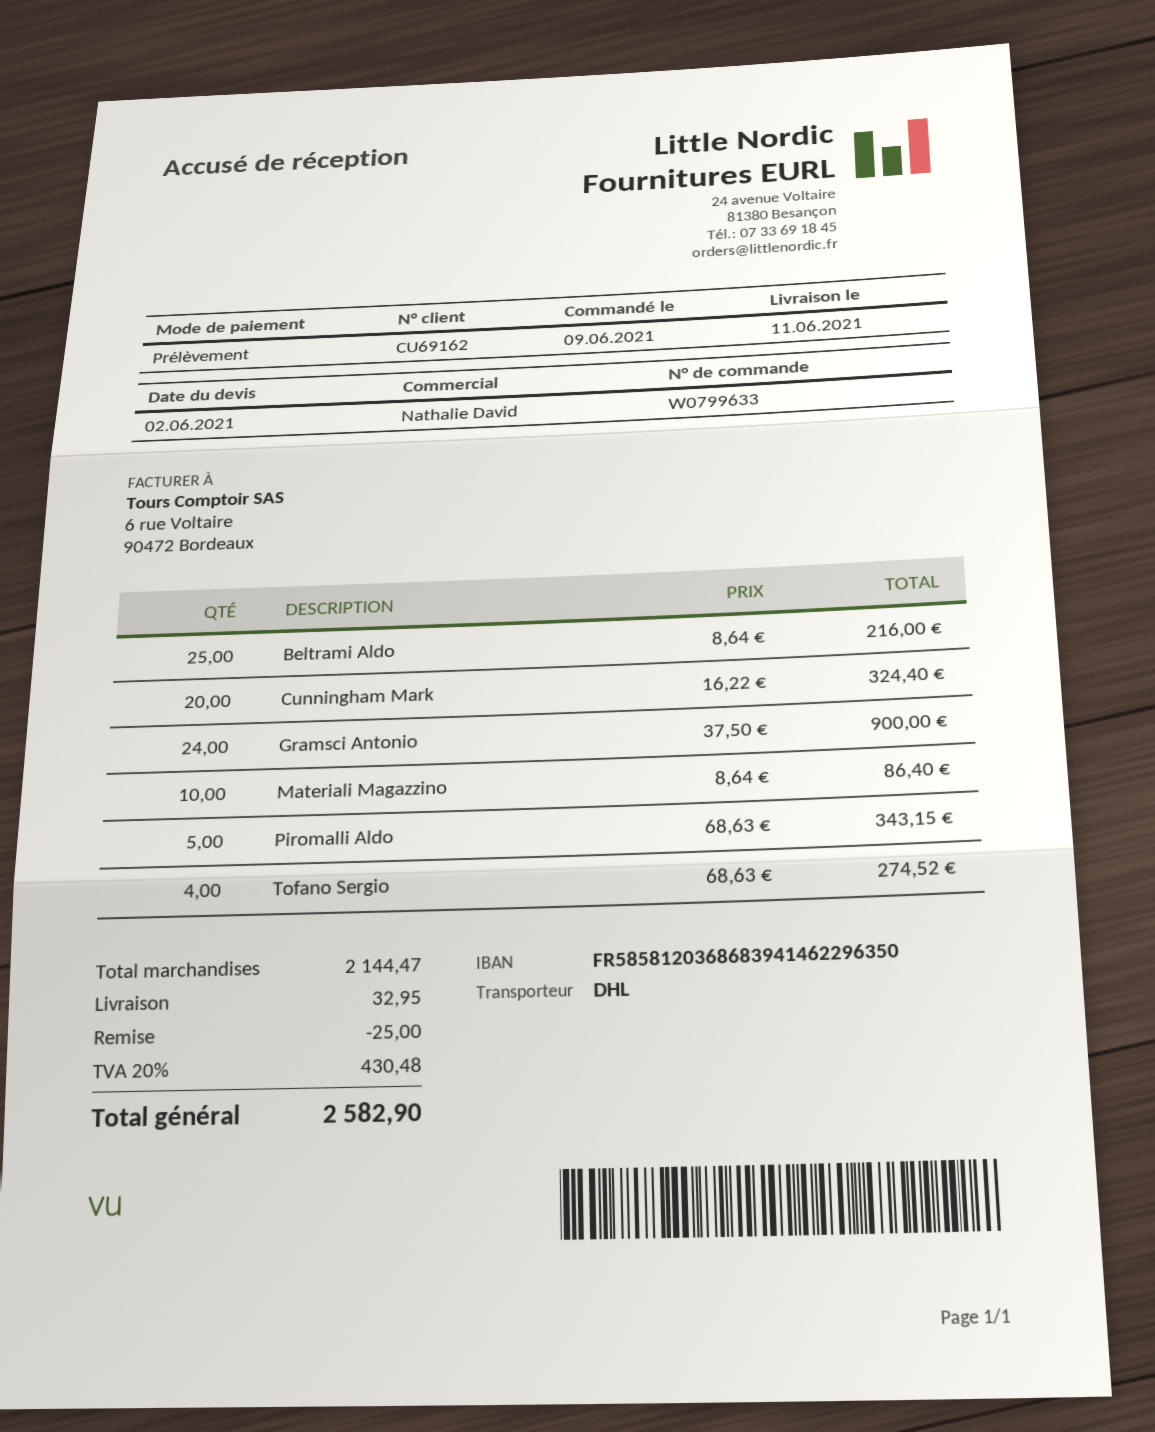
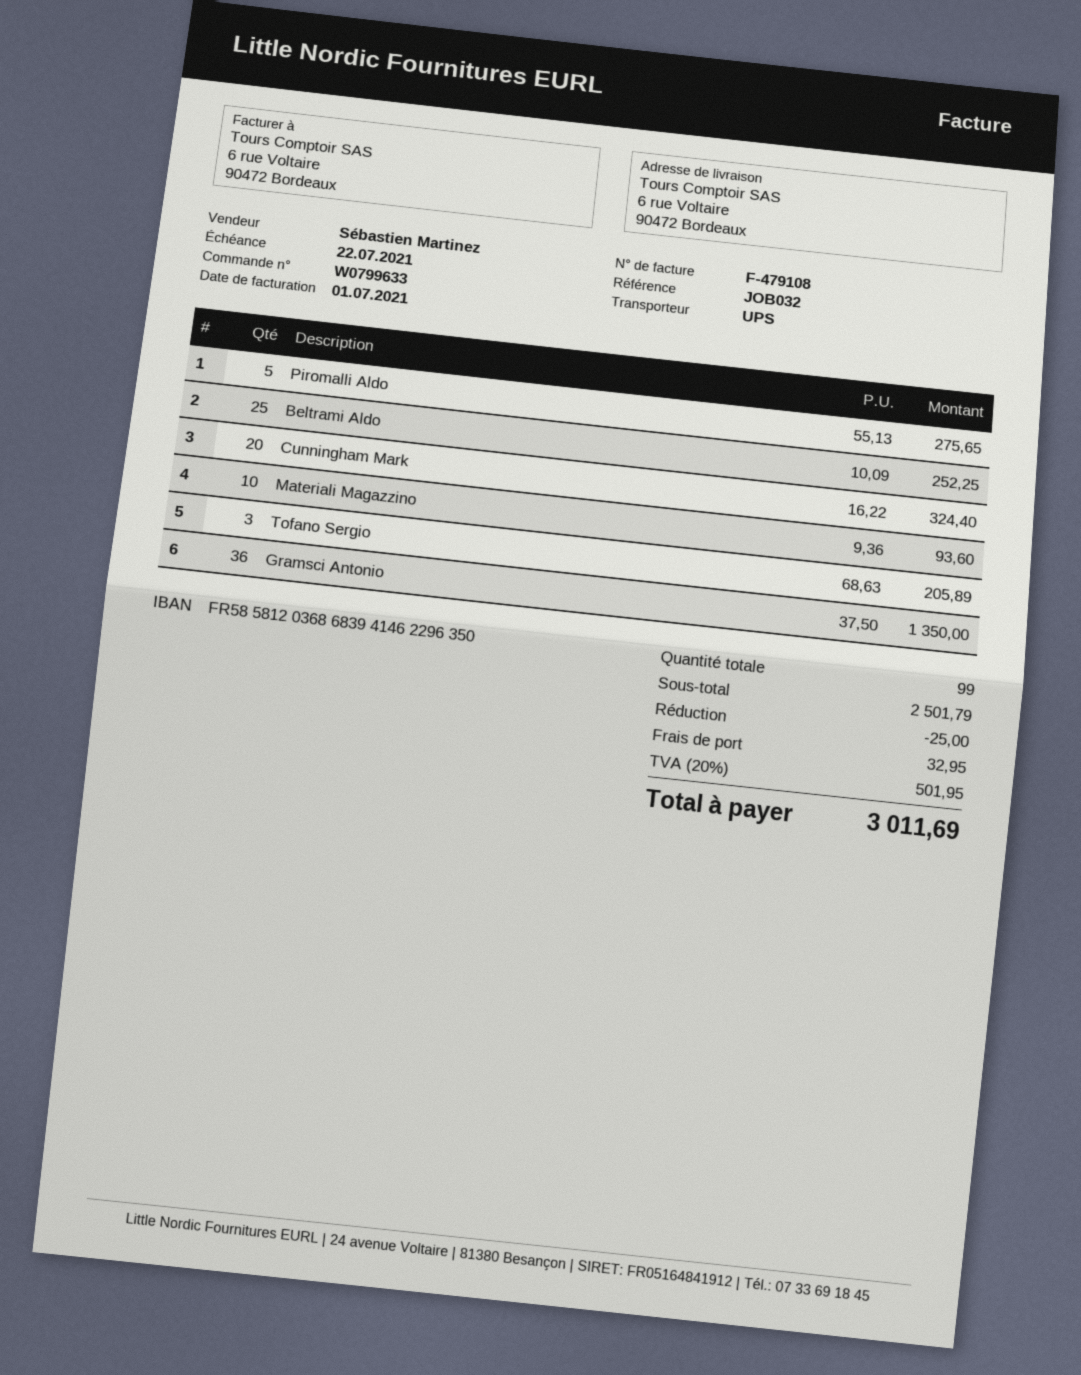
sales rep: Nathalie David -> Sébastien Martinez
shipping method: DHL -> UPS
Beltrami Aldo: 25 x 8.64 = 216.00 -> 25 x 10.09 = 252.25
Gramsci Antonio: 24 x 37.50 = 900.00 -> 36 x 37.50 = 1350.00
Materiali Magazzino: 10 x 8.64 = 86.40 -> 10 x 9.36 = 93.60
Piromalli Aldo: 5 x 68.63 = 343.15 -> 5 x 55.13 = 275.65
Tofano Sergio: 4 x 68.63 = 274.52 -> 3 x 68.63 = 205.89
subtotal: 2144.47 -> 2501.79
tax: 20% = 430.48 -> 20% = 501.95
total: 2582.90 -> 3011.69

